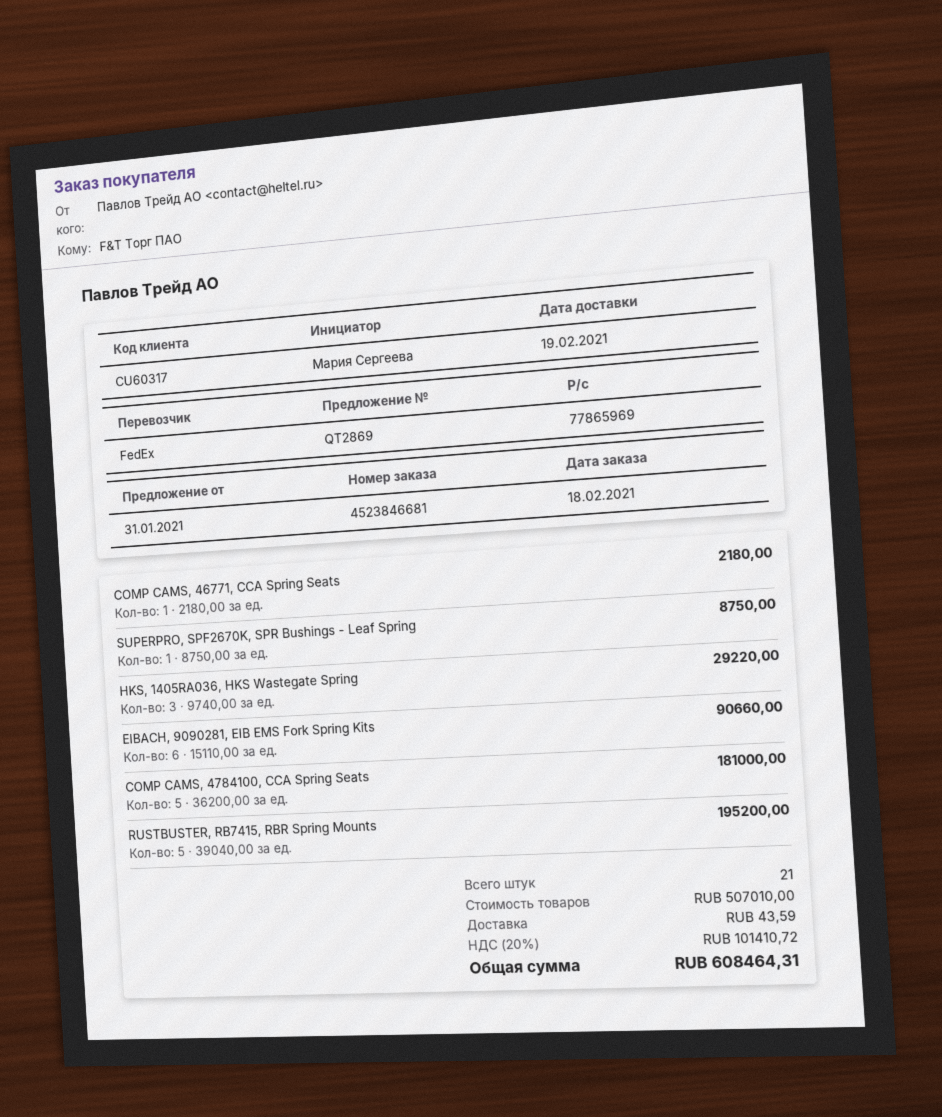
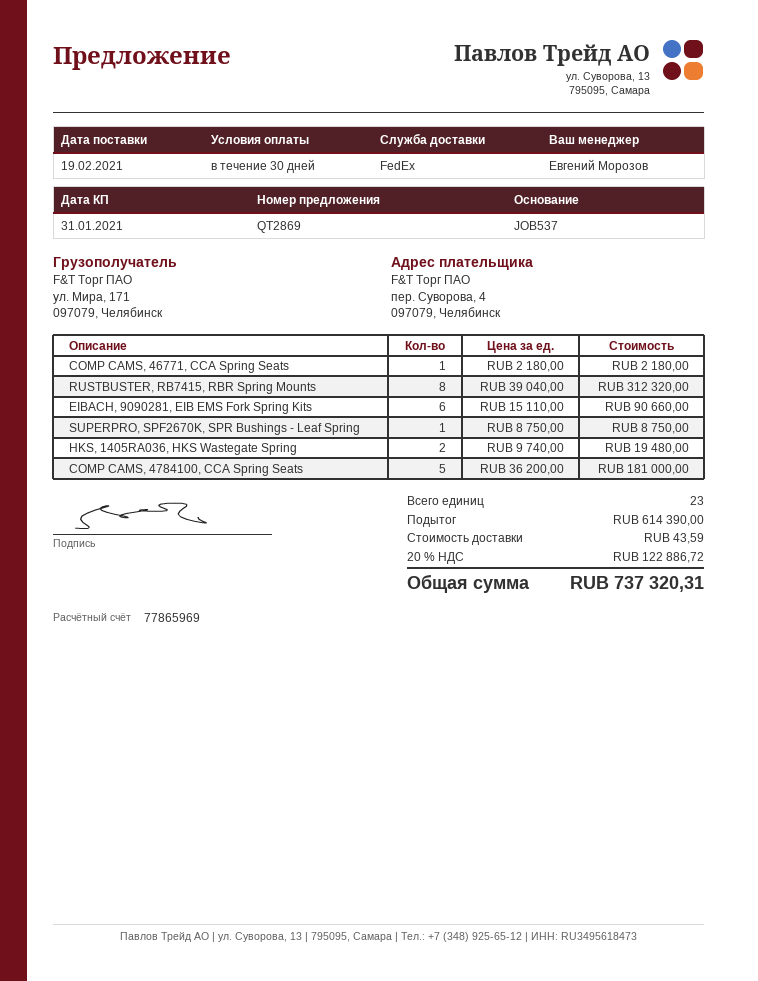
HKS, 1405RA036, HKS Wastegate Spring: 3 x 9740.00 = 29220.00 -> 2 x 9740.00 = 19480.00
RUSTBUSTER, RB7415, RBR Spring Mounts: 5 x 39040.00 = 195200.00 -> 8 x 39040.00 = 312320.00
total quantity: 21 -> 23
subtotal: 507010.00 -> 614390.00
tax: 20% = 101410.72 -> 20% = 122886.72
total: 608464.31 -> 737320.31

